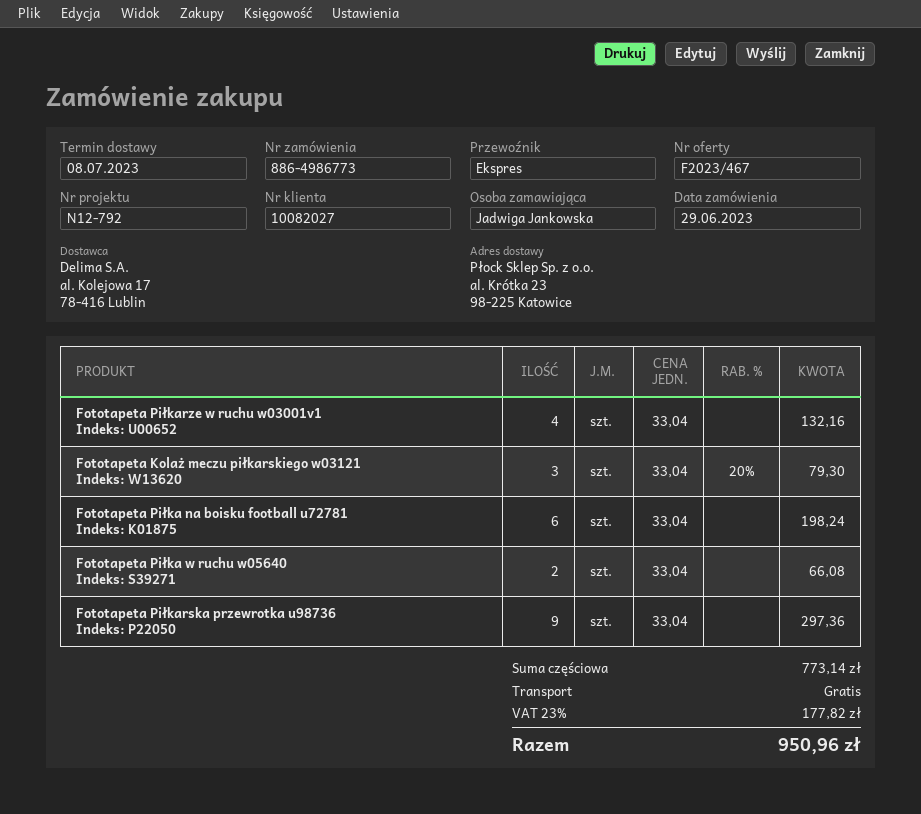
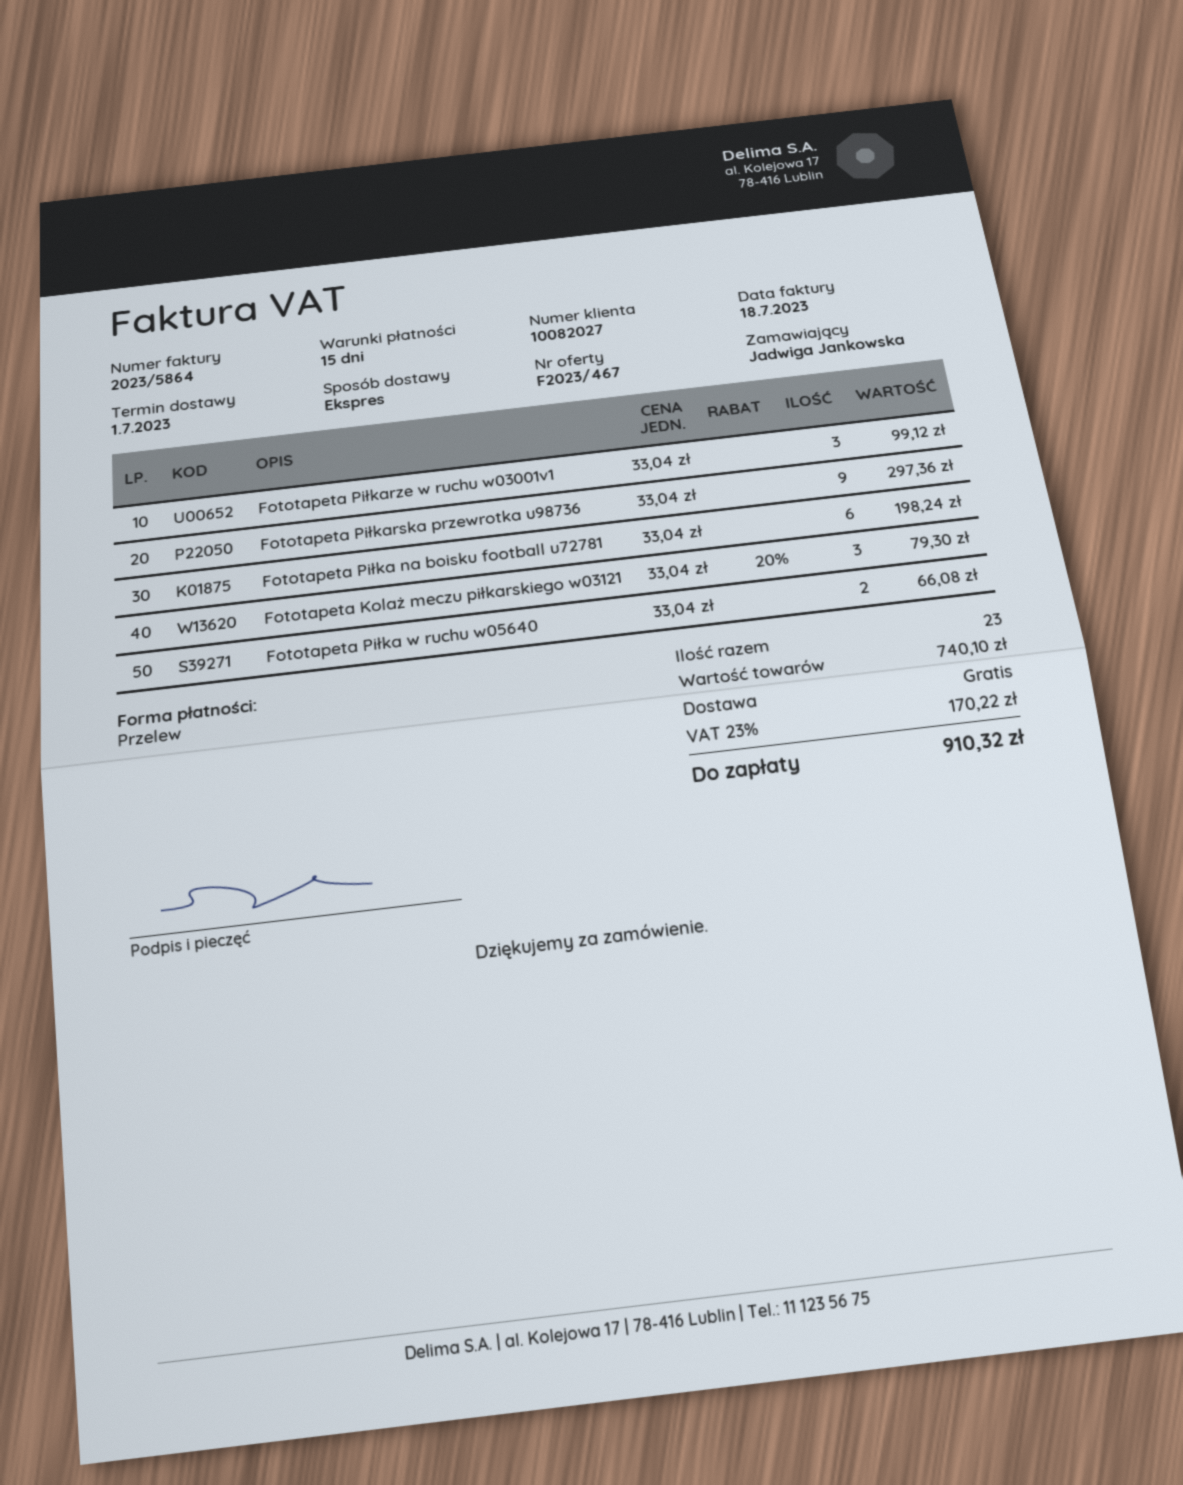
delivery date: 2023-07-08 -> 2023-07-01
Fototapeta Piłkarze w ruchu w03001v1: 4 x 33.04 = 132.16 -> 3 x 33.04 = 99.12
subtotal: 773.14 -> 740.10
tax: 23% = 177.82 -> 23% = 170.22
total: 950.96 -> 910.32

